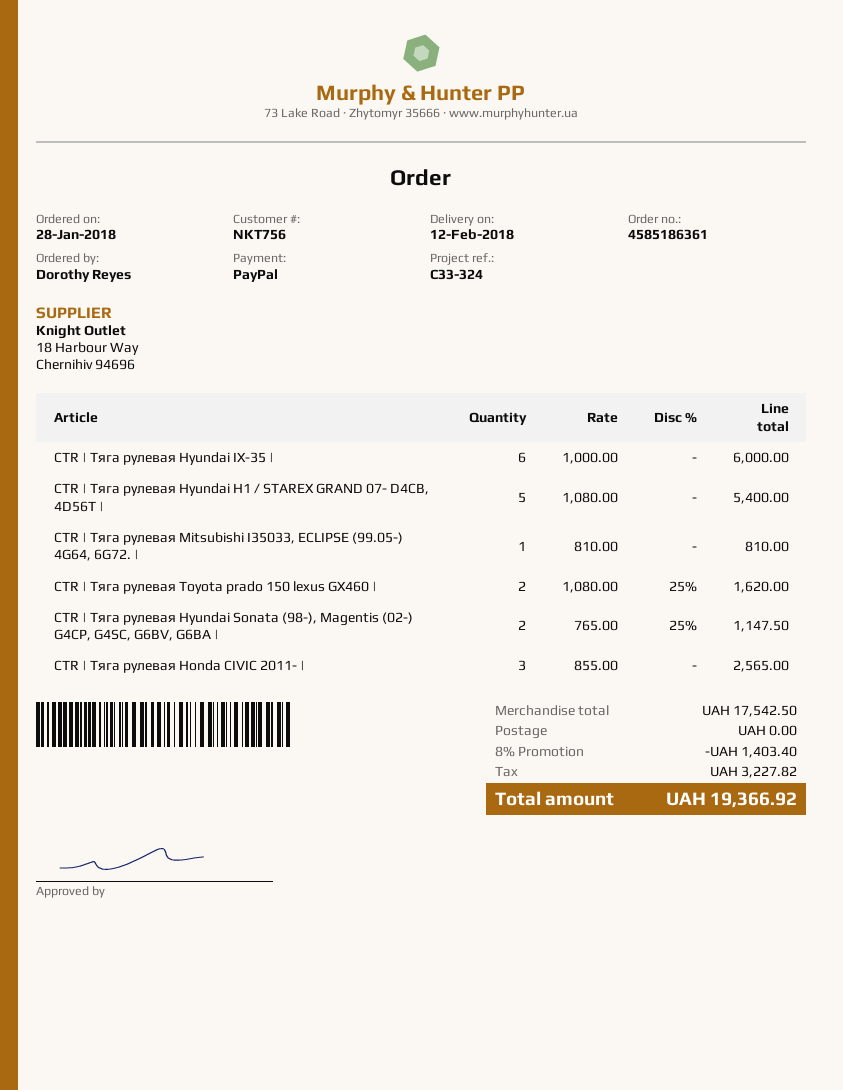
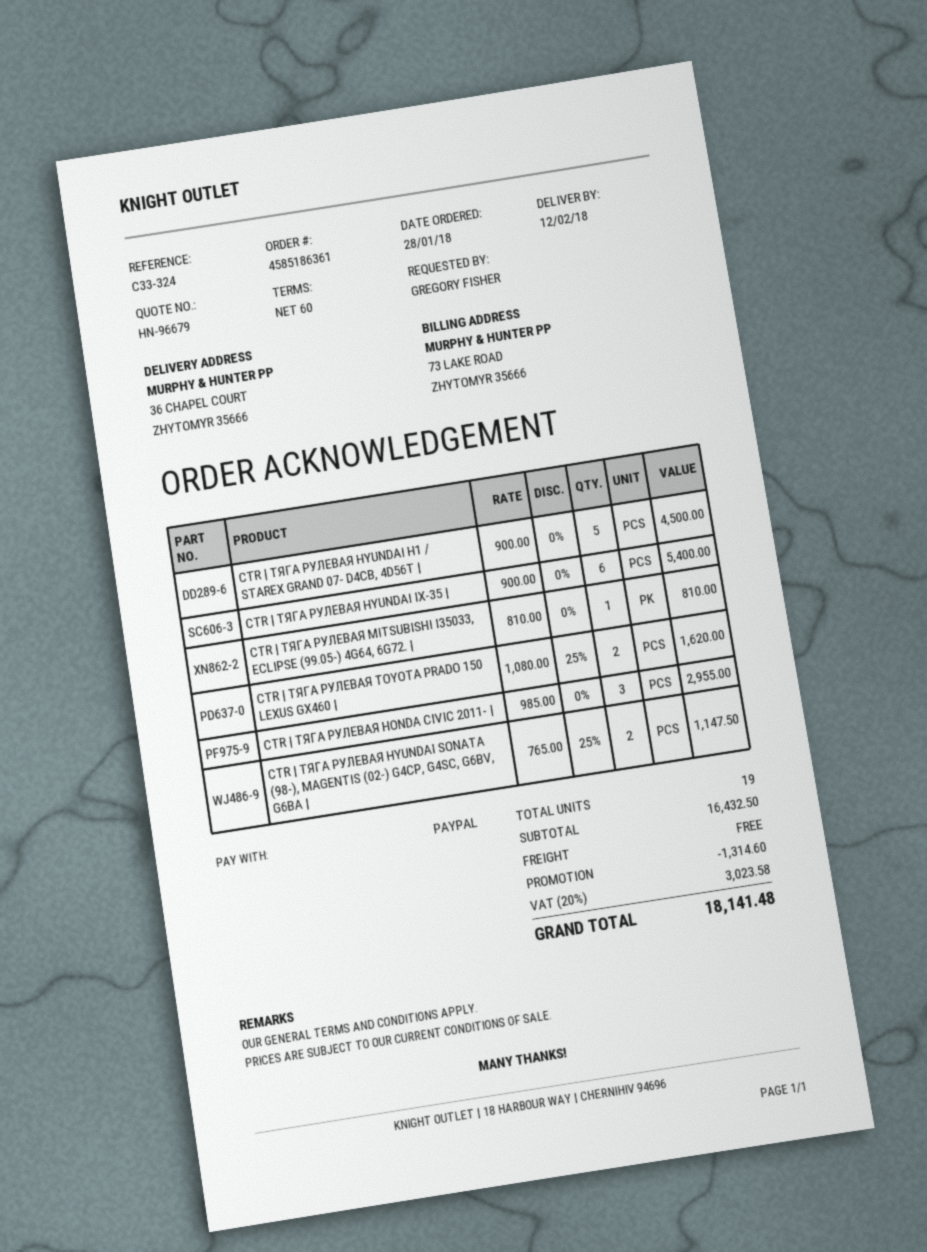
ordered by: Dorothy Reyes -> GREGORY FISHER
CTR | Тяга рулевая Hyundai IX-35 |: 6 x 1000.00 = 6000.00 -> 6 x 900.00 = 5400.00
CTR | Тяга рулевая Hyundai H1 / STAREX GRAND 07- D4CB, 4D56T |: 5 x 1080.00 = 5400.00 -> 5 x 900.00 = 4500.00
CTR | Тяга рулевая Honda CIVIC 2011- |: 3 x 855.00 = 2565.00 -> 3 x 985.00 = 2955.00
subtotal: 17542.50 -> 16432.50
discount: 1403.40 -> 1314.60
tax: 3227.82 -> 3023.58
total: 19366.92 -> 18141.48

